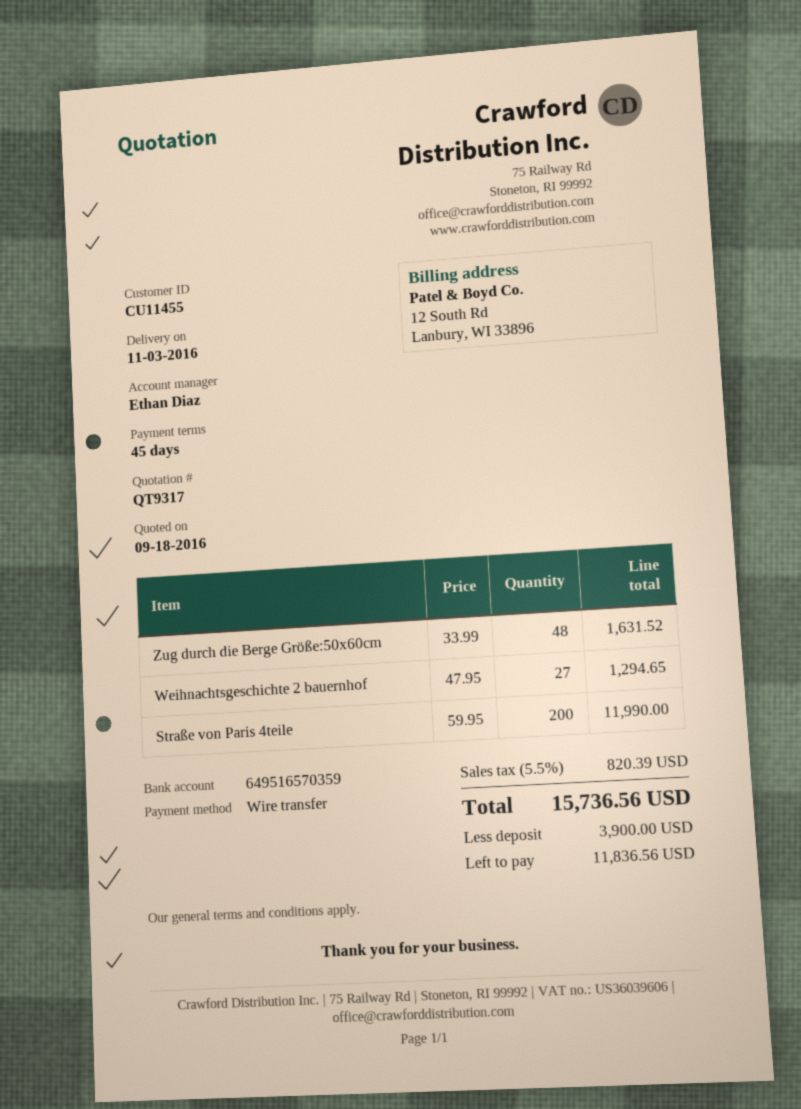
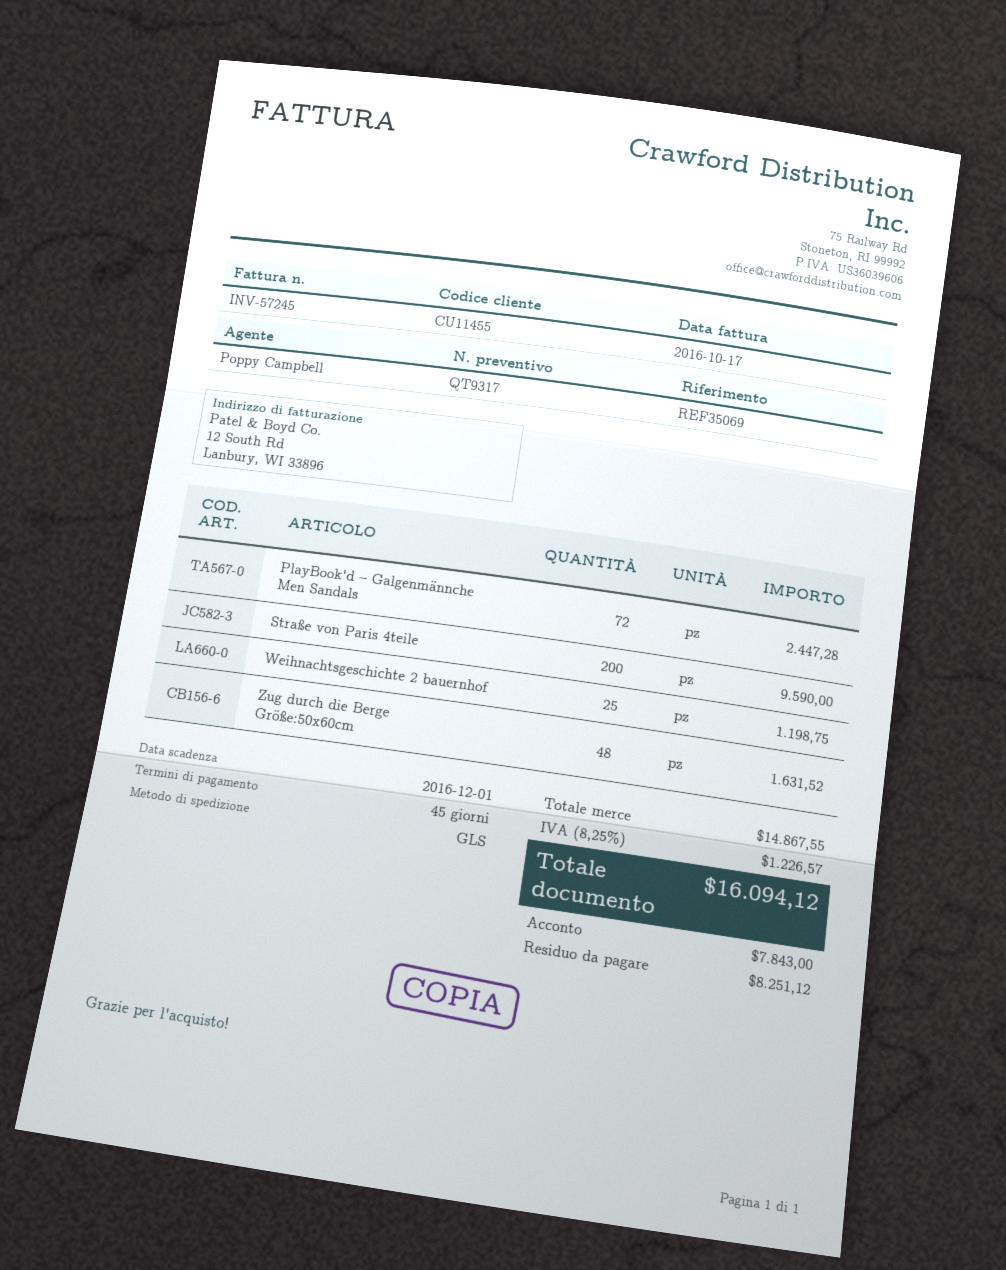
sales rep: Ethan Diaz -> Poppy Campbell
Weihnachtsgeschichte 2 bauernhof: 27 for 1294.65 -> 25 for 1198.75
Straße von Paris 4teile: 200 for 11990.00 -> 200 for 9590.00
PlayBook'd – Galgenmännche Men Sandals: none -> 72 for 2447.28
tax: 5.5% = 820.39 -> 8.25% = 1226.57
total: 15736.56 -> 16094.12
deposit: 3900.00 -> 7843.00
balance: 11836.56 -> 8251.12

